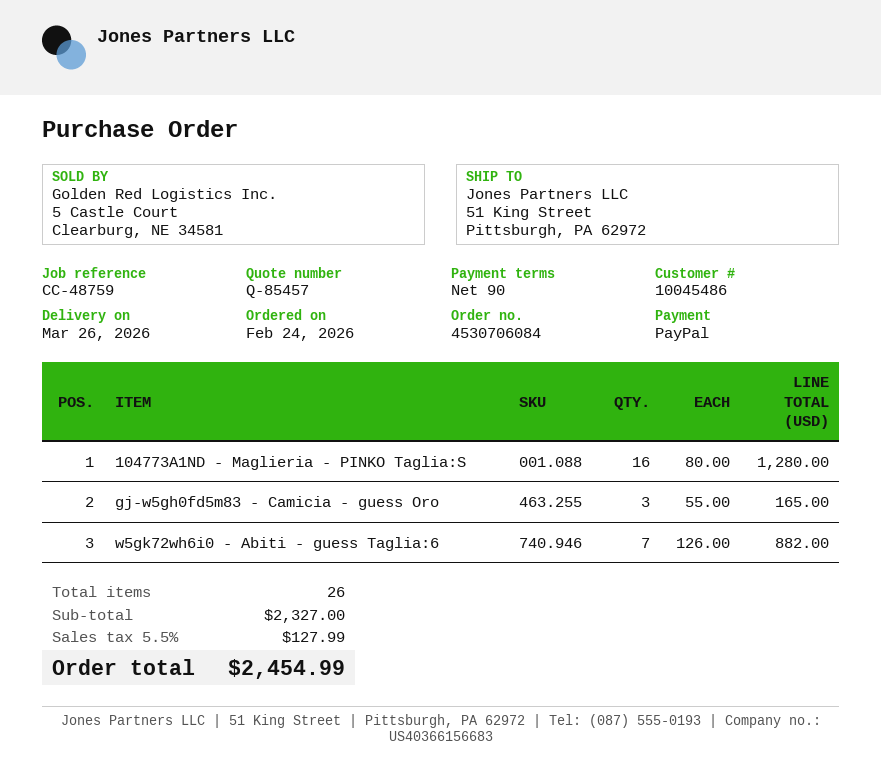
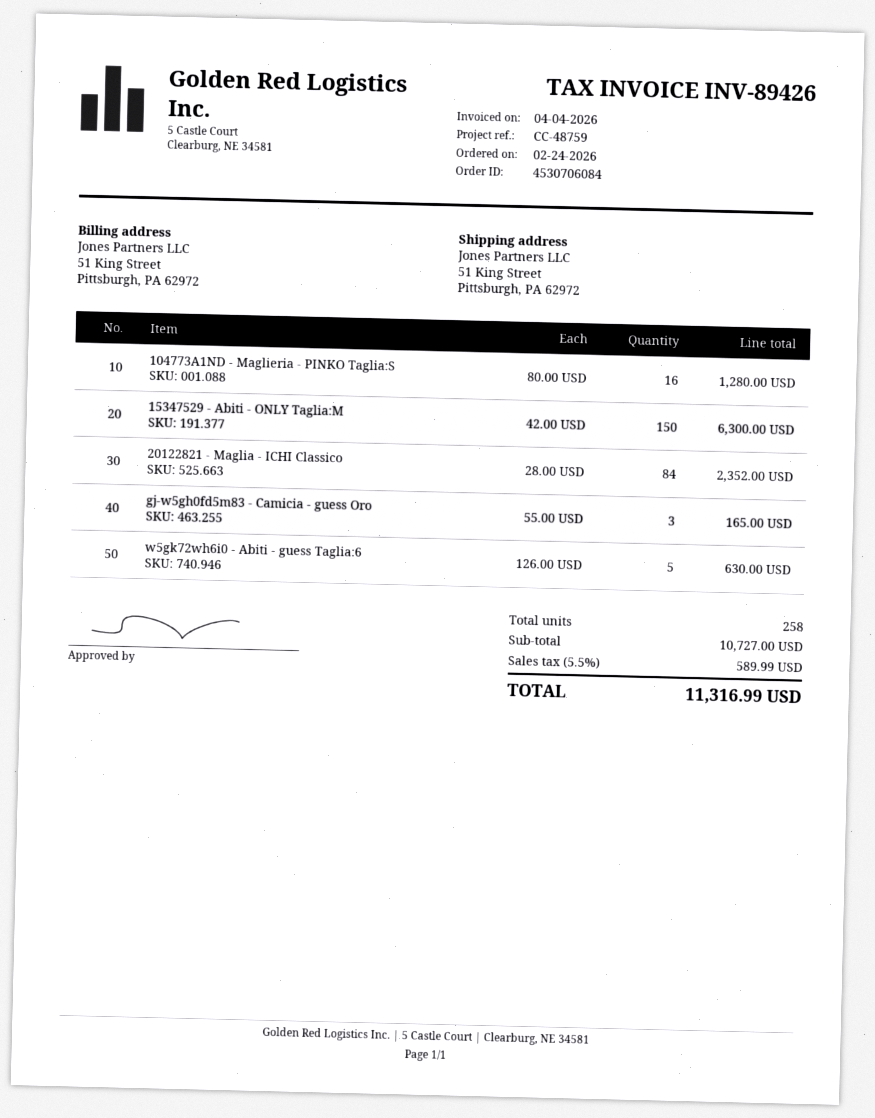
w5gk72wh6i0 - Abiti - guess Taglia:6: 7 x 126.00 = 882.00 -> 5 x 126.00 = 630.00
15347529 - Abiti - ONLY Taglia:M: none -> 150 x 42.00 = 6300.00
20122821 - Maglia - ICHI Classico: none -> 84 x 28.00 = 2352.00
total quantity: 26 -> 258
subtotal: 2327.00 -> 10727.00
tax: 5.5% = 127.99 -> 5.5% = 589.99
total: 2454.99 -> 11316.99

